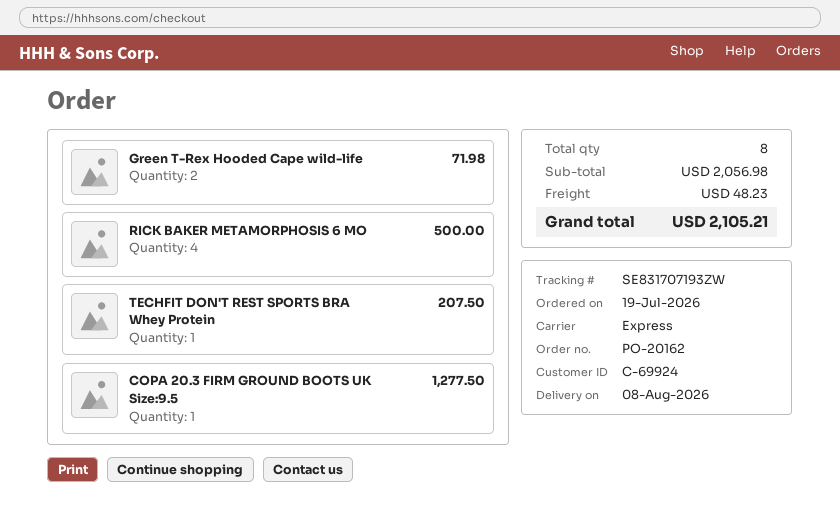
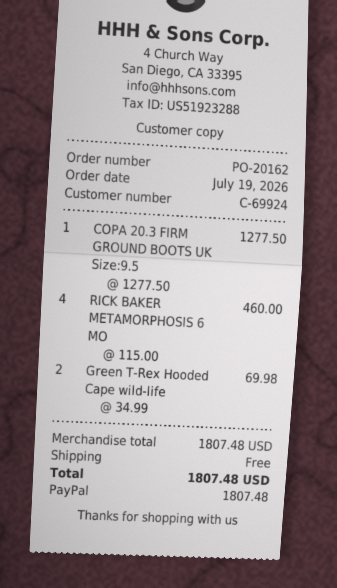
Green T-Rex Hooded Cape wild-life: 2 for 71.98 -> 2 for 69.98
RICK BAKER METAMORPHOSIS 6 MO: 4 for 500.00 -> 4 for 460.00
TECHFIT DON'T REST SPORTS BRA Whey Protein: 1 for 207.50 -> none
subtotal: 2056.98 -> 1807.48
shipping: 48.23 -> 0.00
total: 2105.21 -> 1807.48

